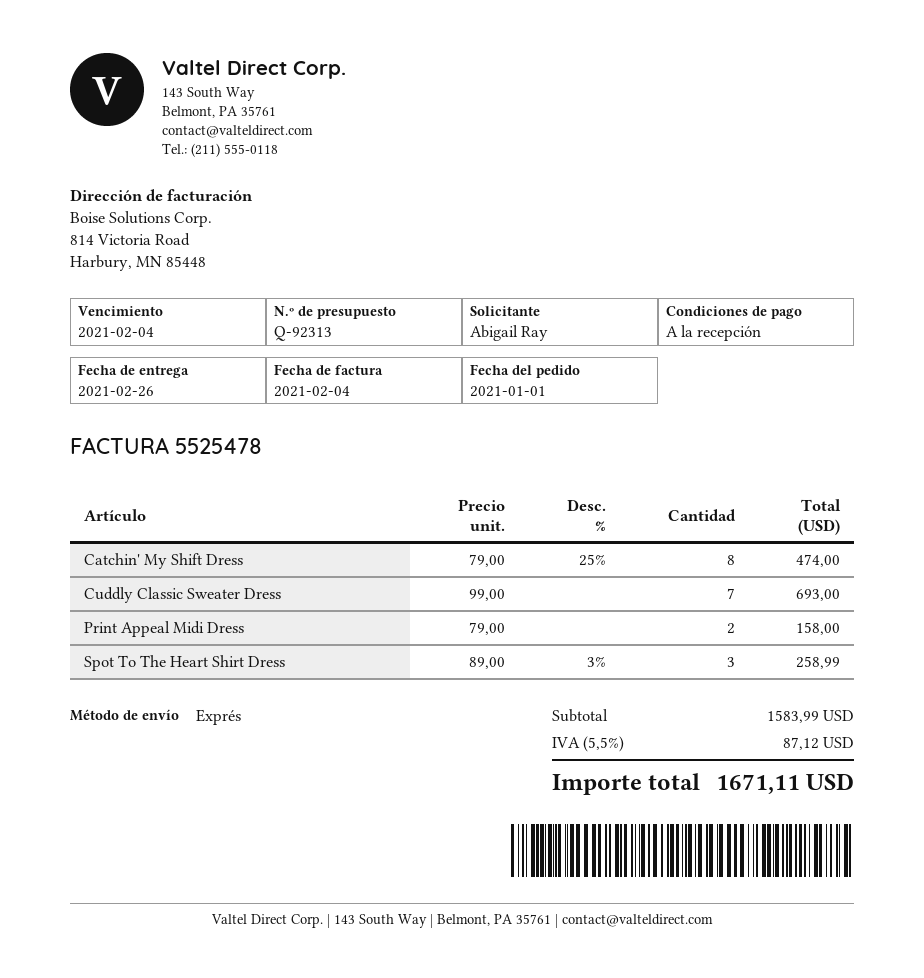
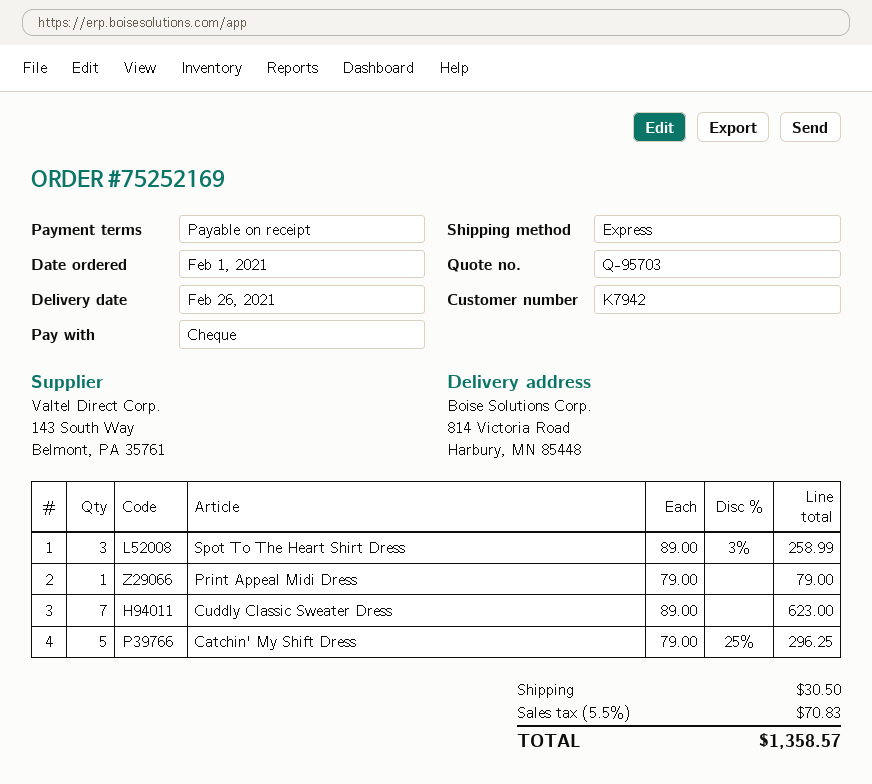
quote number: Q-92313 -> Q-95703
order date: 2021-01-01 -> 2021-02-01
Catchin' My Shift Dress: 8 x 79.00 - 25% = 474.00 -> 5 x 79.00 - 25% = 296.25
Cuddly Classic Sweater Dress: 7 x 99.00 = 693.00 -> 7 x 89.00 = 623.00
Print Appeal Midi Dress: 2 x 79.00 = 158.00 -> 1 x 79.00 = 79.00
shipping: none -> 30.50
tax: 5.5% = 87.12 -> 5.5% = 70.83
total: 1671.11 -> 1358.57

